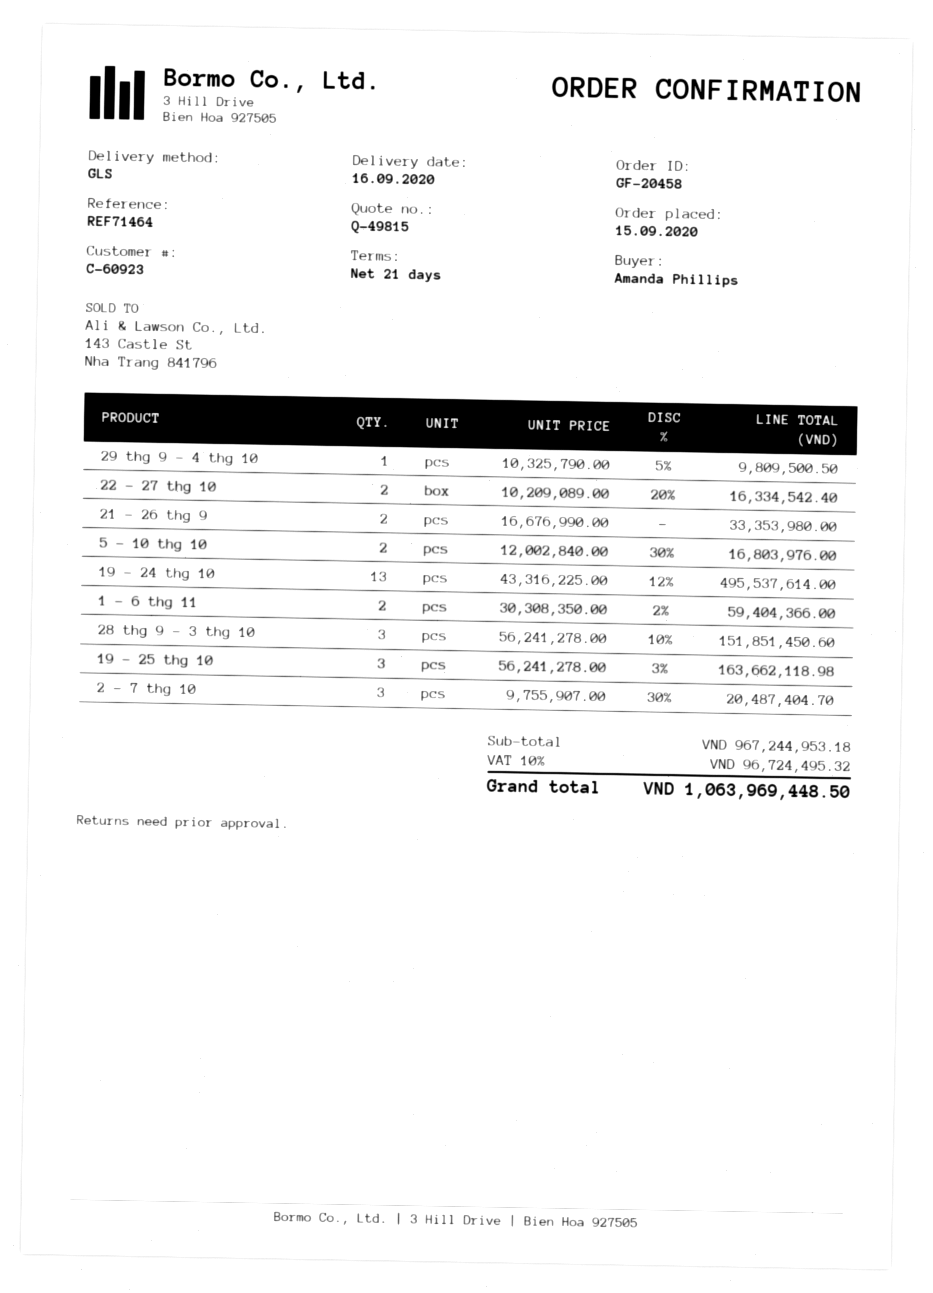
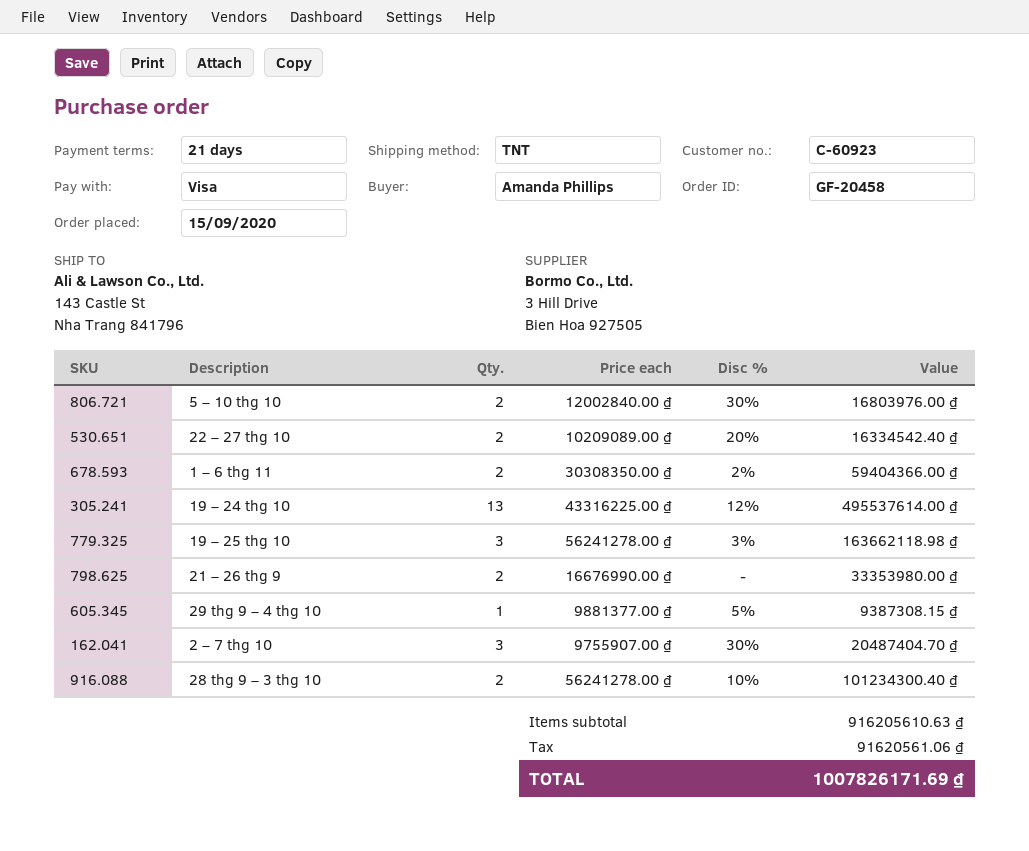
shipping method: GLS -> TNT
29 thg 9 – 4 thg 10: 1 x 10325790.00 - 5% = 9809500.50 -> 1 x 9881377.00 - 5% = 9387308.15
28 thg 9 – 3 thg 10: 3 x 56241278.00 - 10% = 151851450.60 -> 2 x 56241278.00 - 10% = 101234300.40
subtotal: 967244953.18 -> 916205610.63
tax: 96724495.32 -> 91620561.06
total: 1063969448.50 -> 1007826171.69

